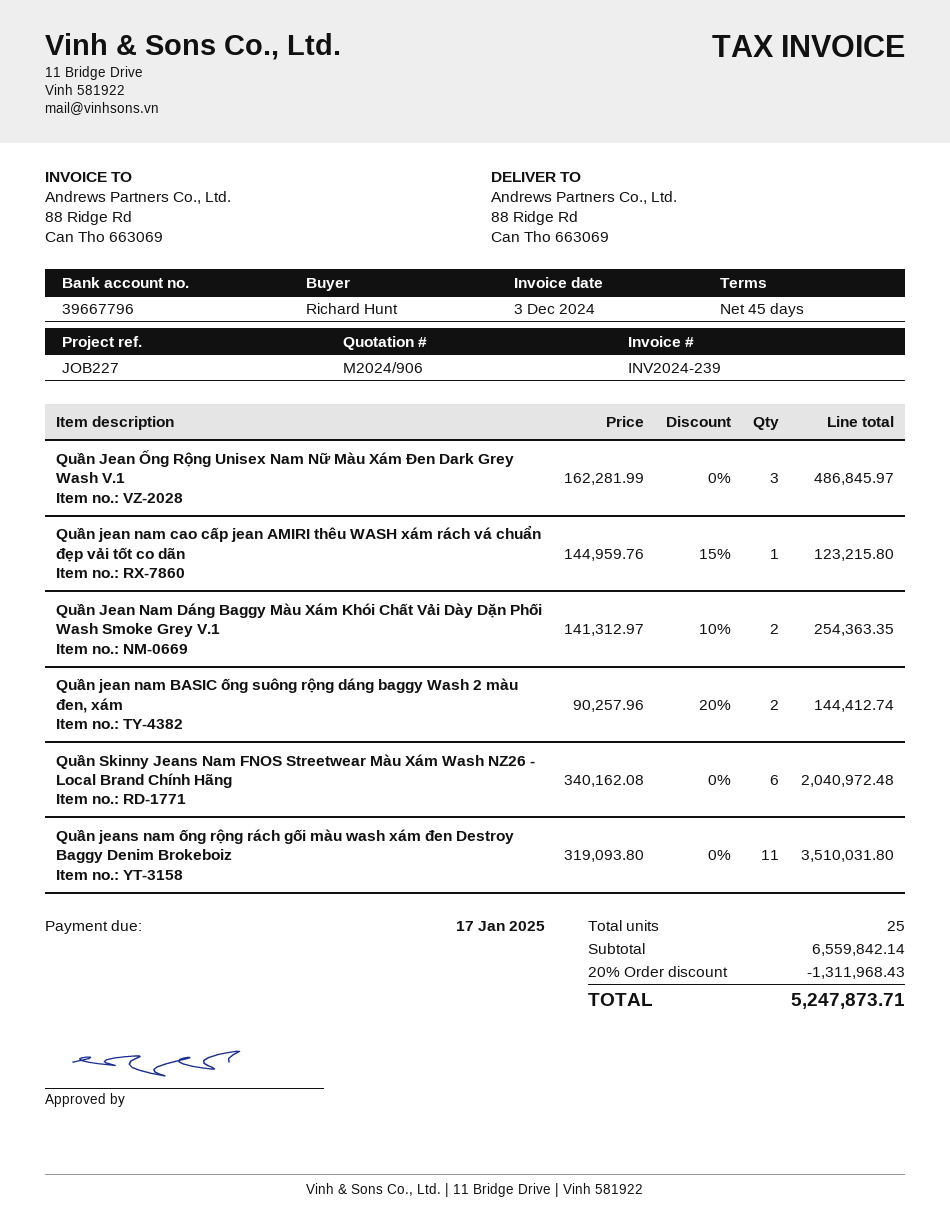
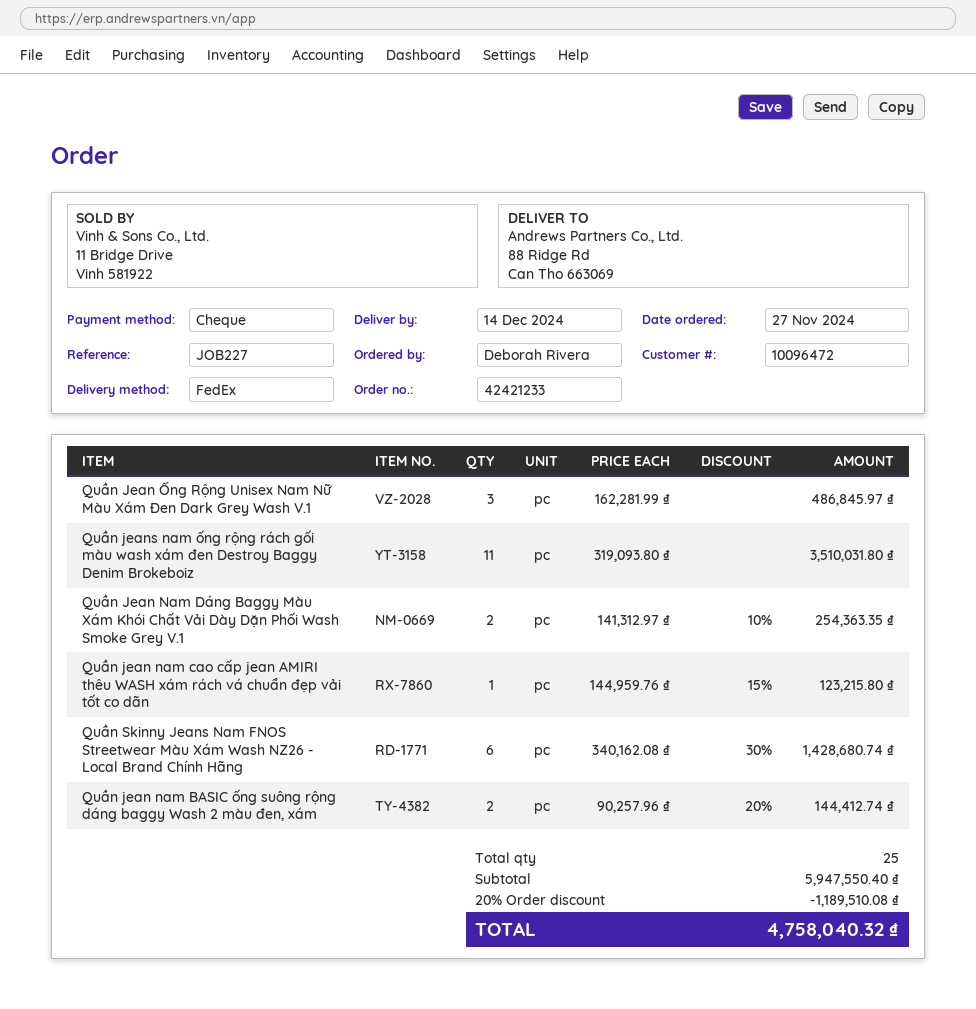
ordered by: Richard Hunt -> Deborah Rivera
Quần Skinny Jeans Nam FNOS Streetwear Màu Xám Wash NZ26 - Local Brand Chính Hãng: 6 x 340162.08 = 2040972.48 -> 6 x 340162.08 - 30% = 1428680.74
subtotal: 6559842.14 -> 5947550.40
discount: 20% = 1311968.43 -> 20% = 1189510.08
total: 5247873.71 -> 4758040.32

